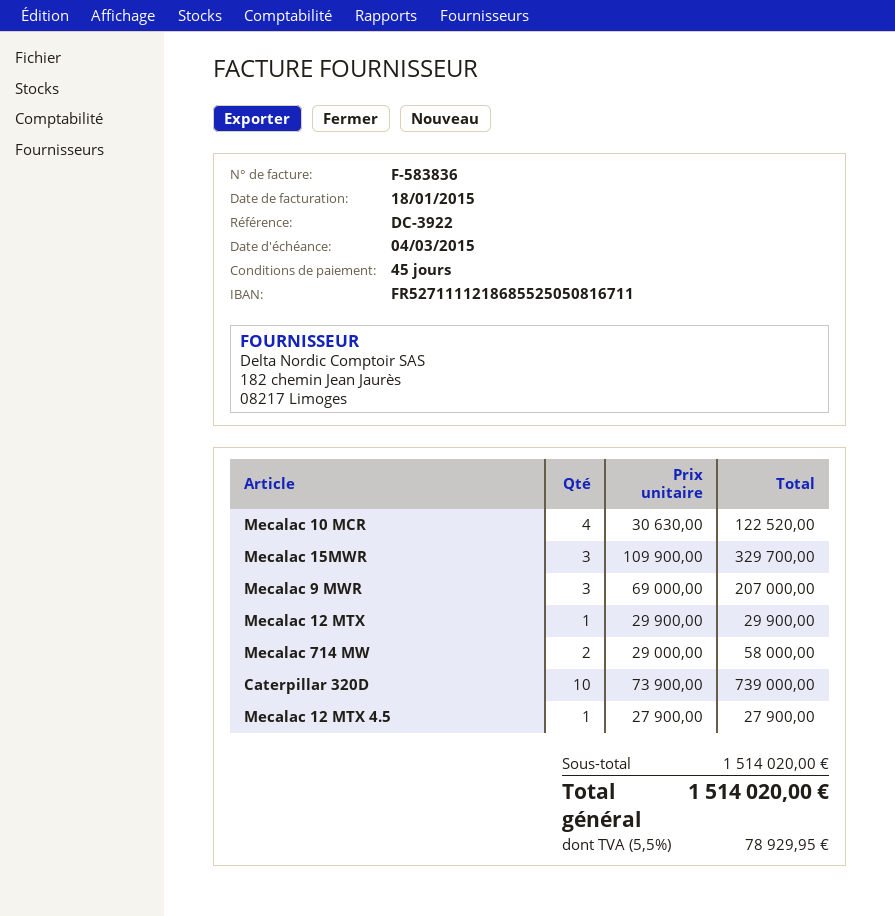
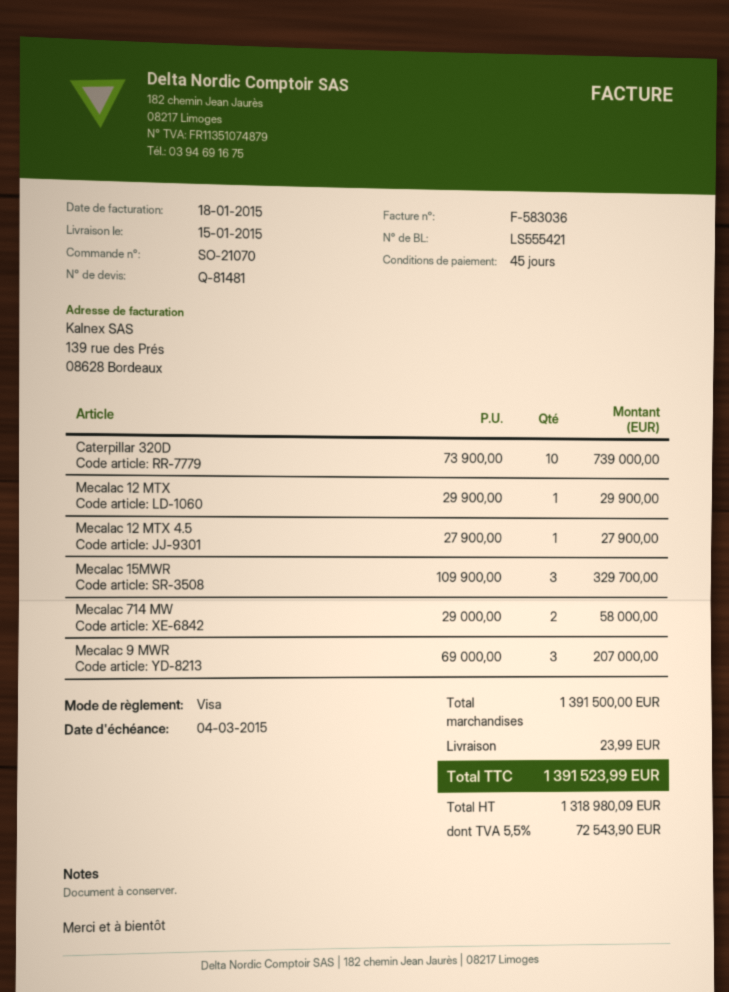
invoice number: F-583836 -> F-583036
Mecalac 10 MCR: 4 x 30630.00 = 122520.00 -> none
subtotal: 1514020.00 -> 1391500.00
shipping: none -> 23.99
tax: 5.5% = 78929.95 -> 5.5% = 72543.90
total: 1514020.00 -> 1391523.99

